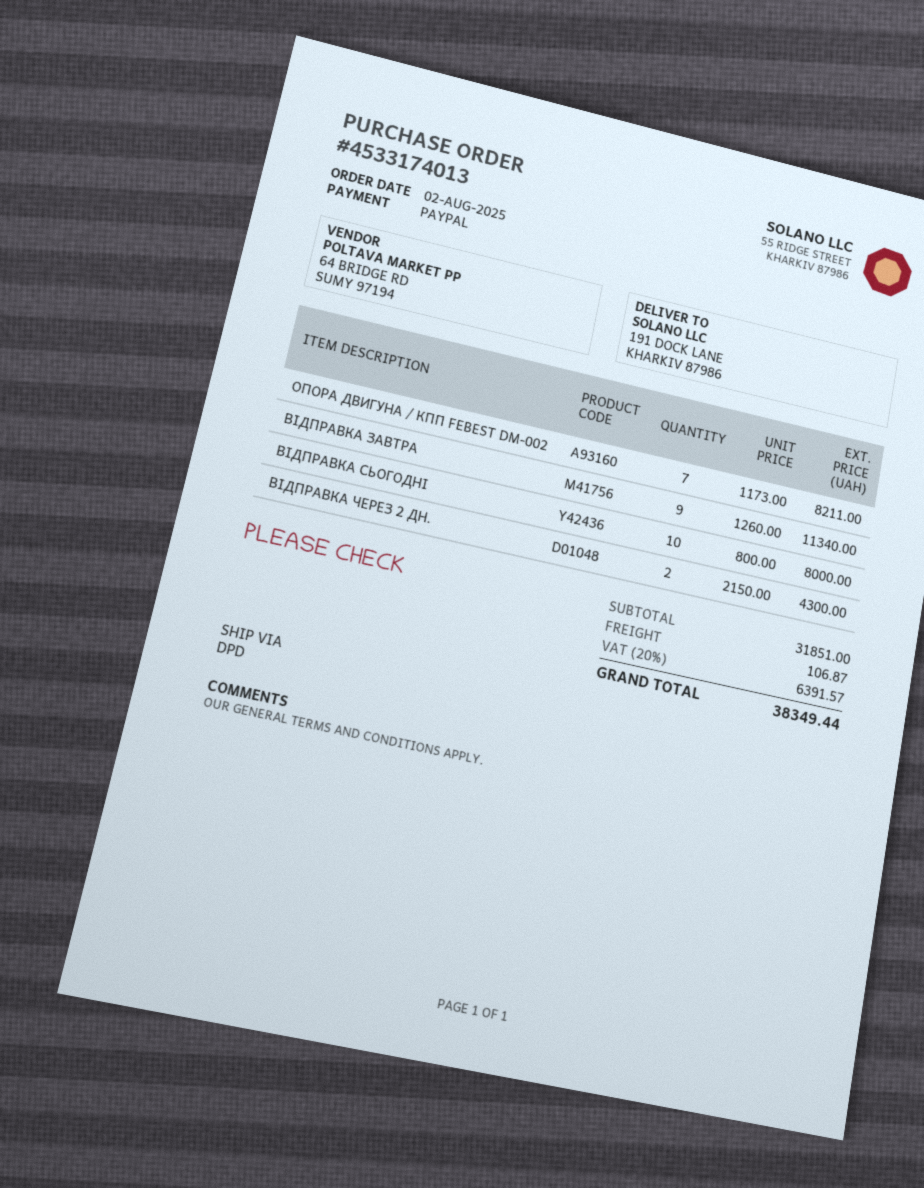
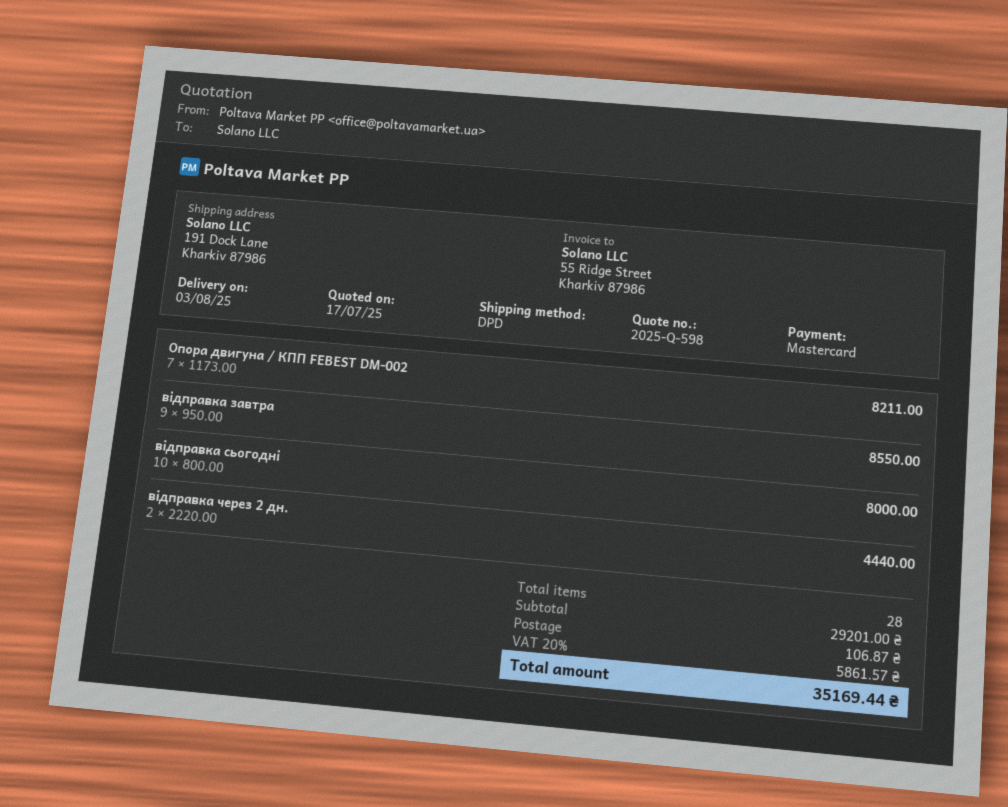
payment method: PayPal -> Mastercard
ВІДПРАВКА ЗАВТРА: 9 x 1260.00 = 11340.00 -> 9 x 950.00 = 8550.00
ВІДПРАВКА ЧЕРЕЗ 2 ДН.: 2 x 2150.00 = 4300.00 -> 2 x 2220.00 = 4440.00
subtotal: 31851.00 -> 29201.00
tax: 20% = 6391.57 -> 20% = 5861.57
total: 38349.44 -> 35169.44

